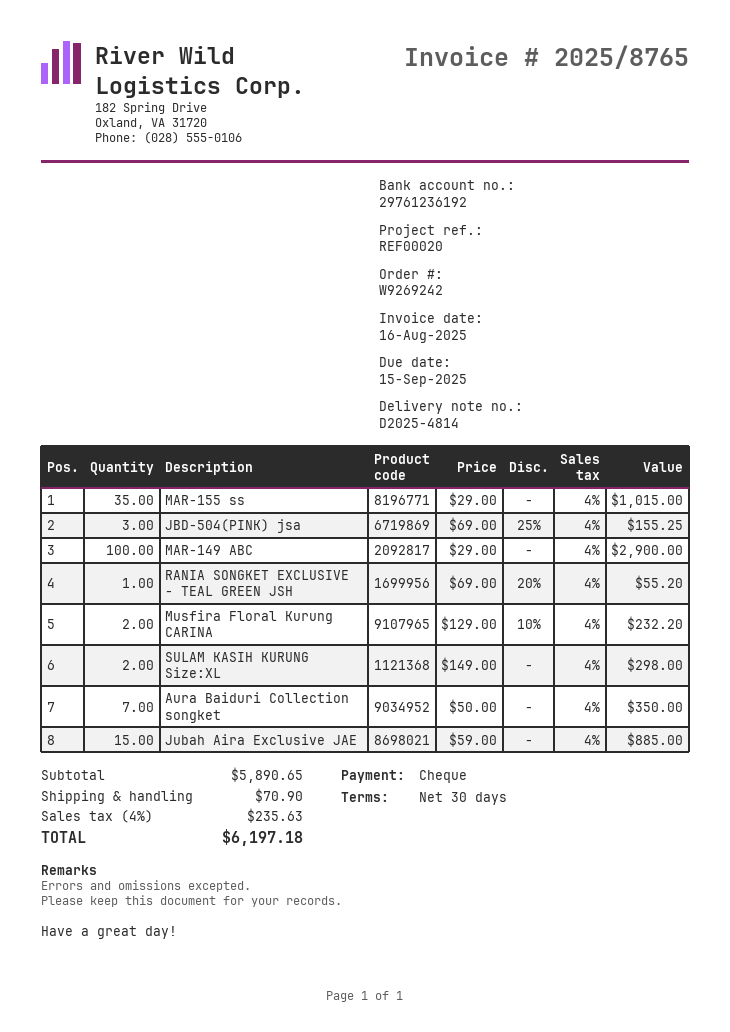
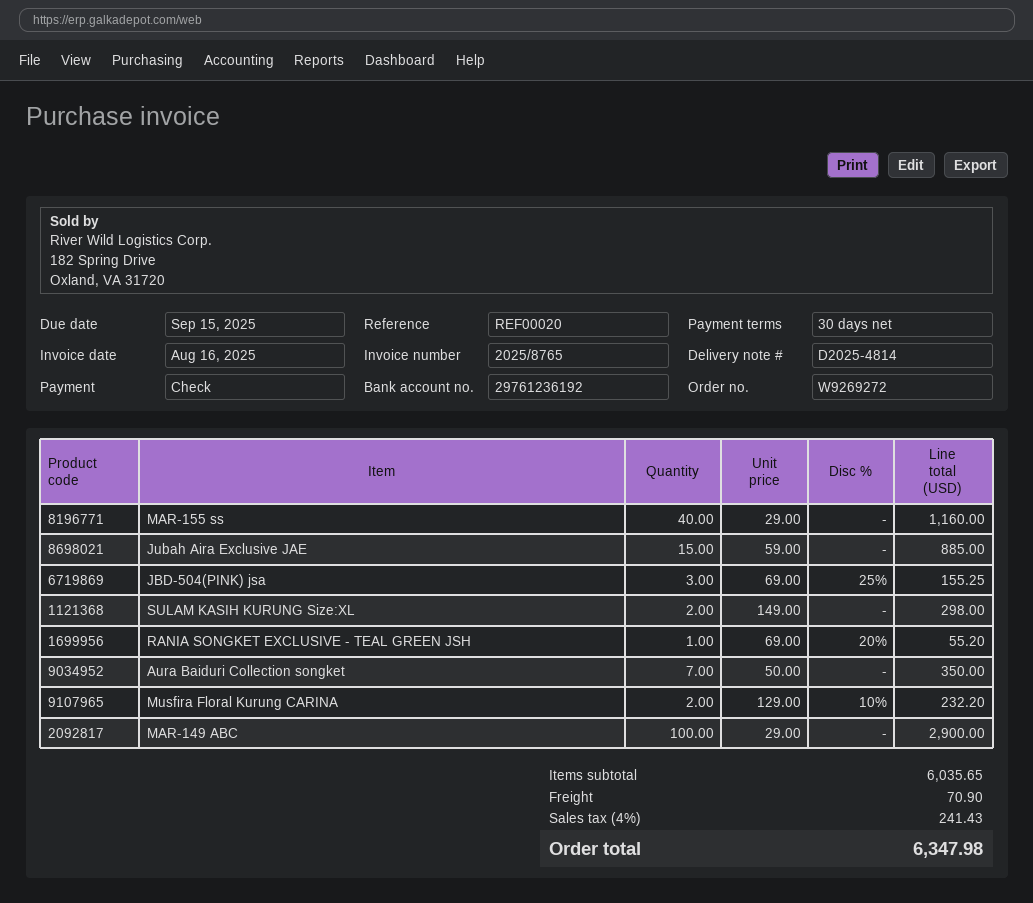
order number: W9269242 -> W9269272
MAR-155 ss: 35 x 29.00 = 1015.00 -> 40 x 29.00 = 1160.00
subtotal: 5890.65 -> 6035.65
tax: 4% = 235.63 -> 4% = 241.43
total: 6197.18 -> 6347.98

